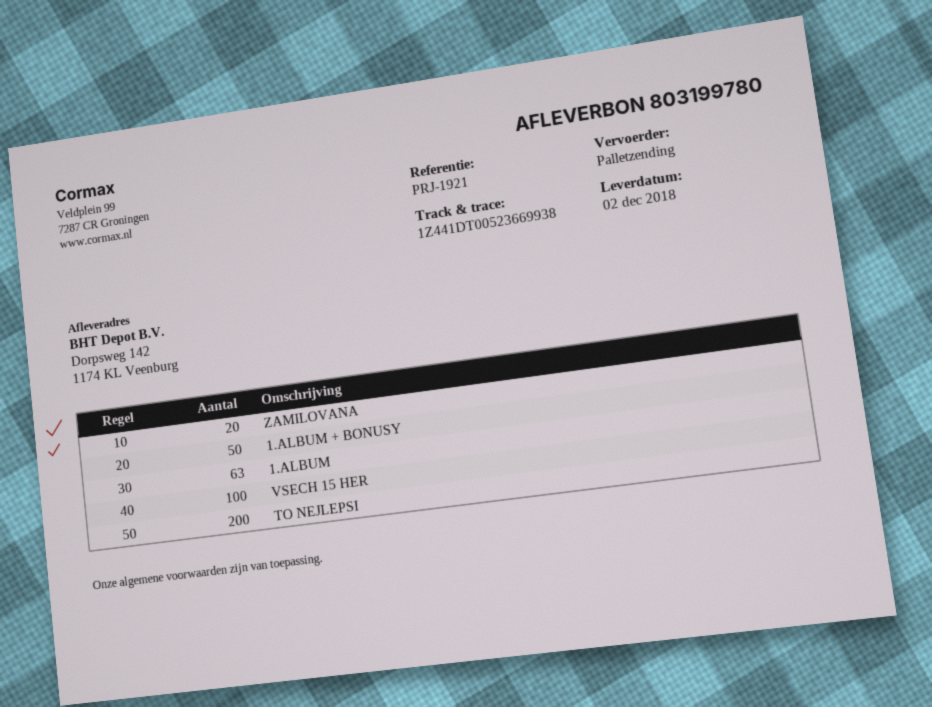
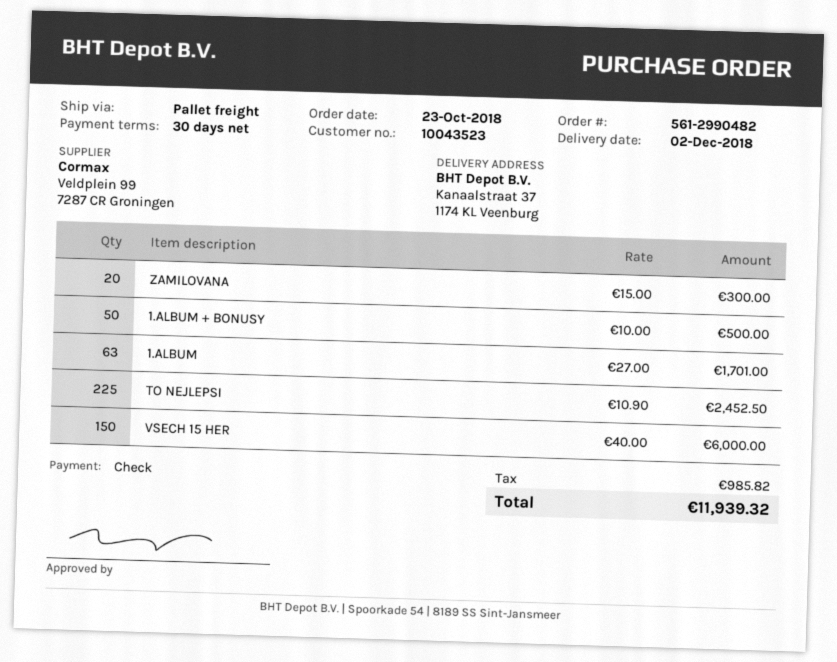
ship to: Dorpsweg 142, 1174 KL Veenburg -> Kanaalstraat 37, 1174 KL Veenburg
VSECH 15 HER: 100 -> 150
TO NEJLEPSI: 200 -> 225

